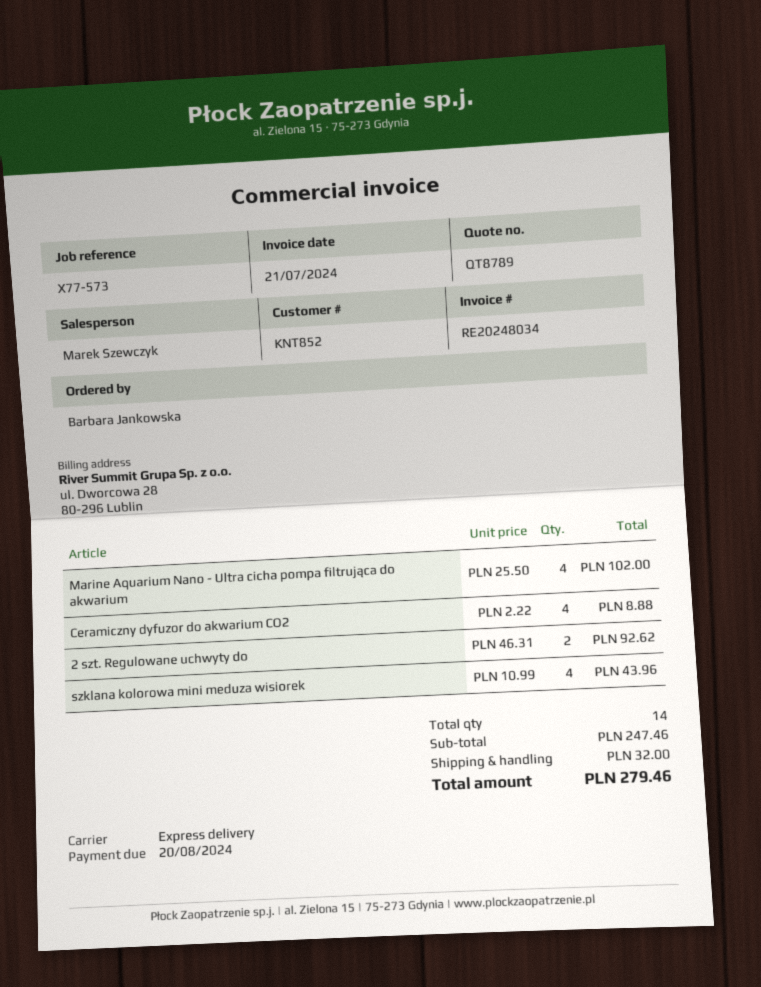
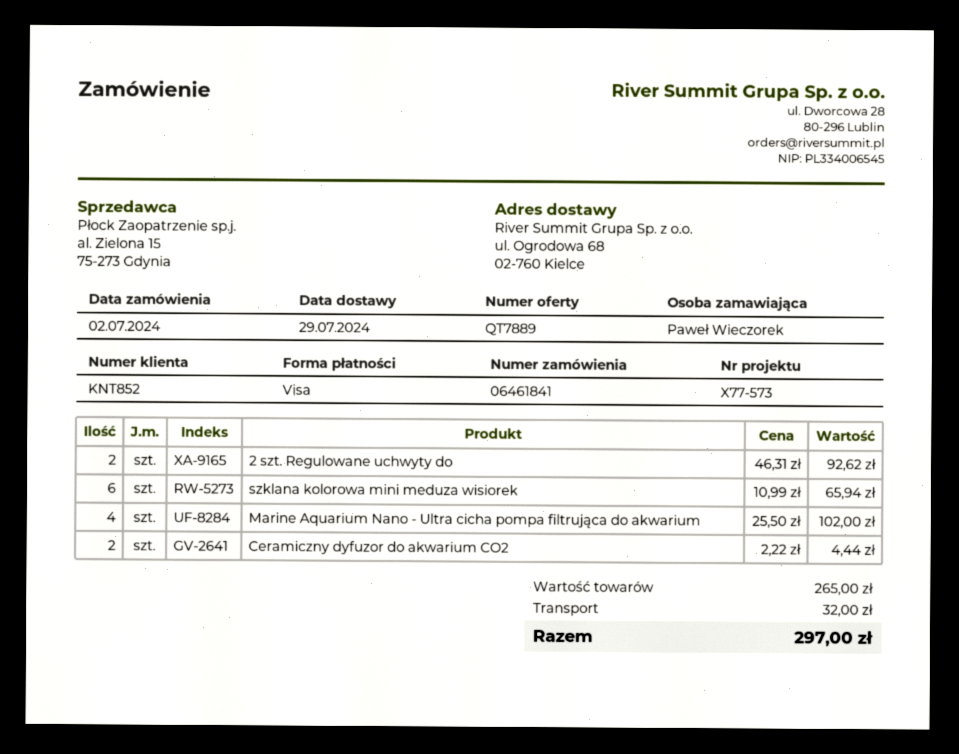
quote number: QT8789 -> QT7889
ordered by: Barbara Jankowska -> Paweł Wieczorek
Ceramiczny dyfuzor do akwarium CO2: 4 x 2.22 = 8.88 -> 2 x 2.22 = 4.44
szklana kolorowa mini meduza wisiorek: 4 x 10.99 = 43.96 -> 6 x 10.99 = 65.94
subtotal: 247.46 -> 265.00
total: 279.46 -> 297.00

